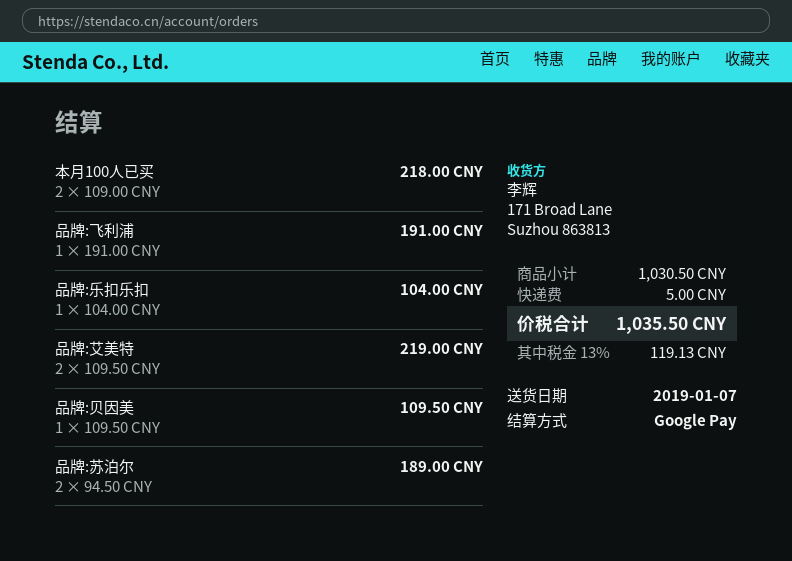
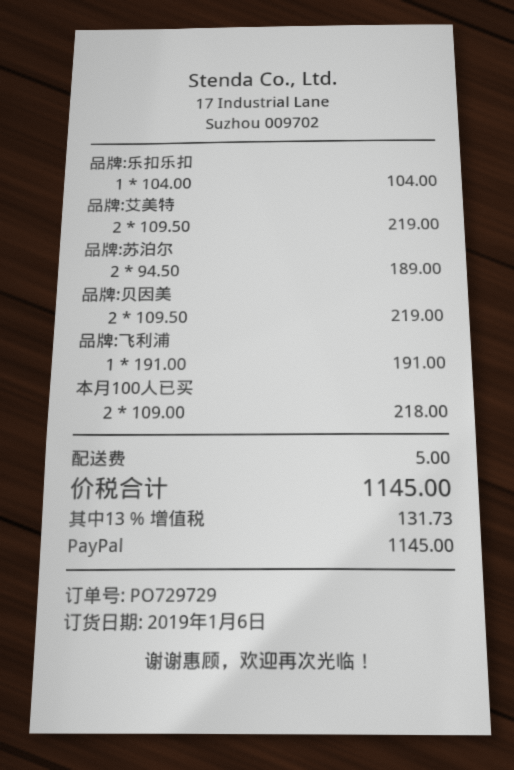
payment method: Google Pay -> PayPal
品牌:贝因美: 1 x 109.50 = 109.50 -> 2 x 109.50 = 219.00
tax: 13% = 119.13 -> 13% = 131.73
total: 1035.50 -> 1145.00

